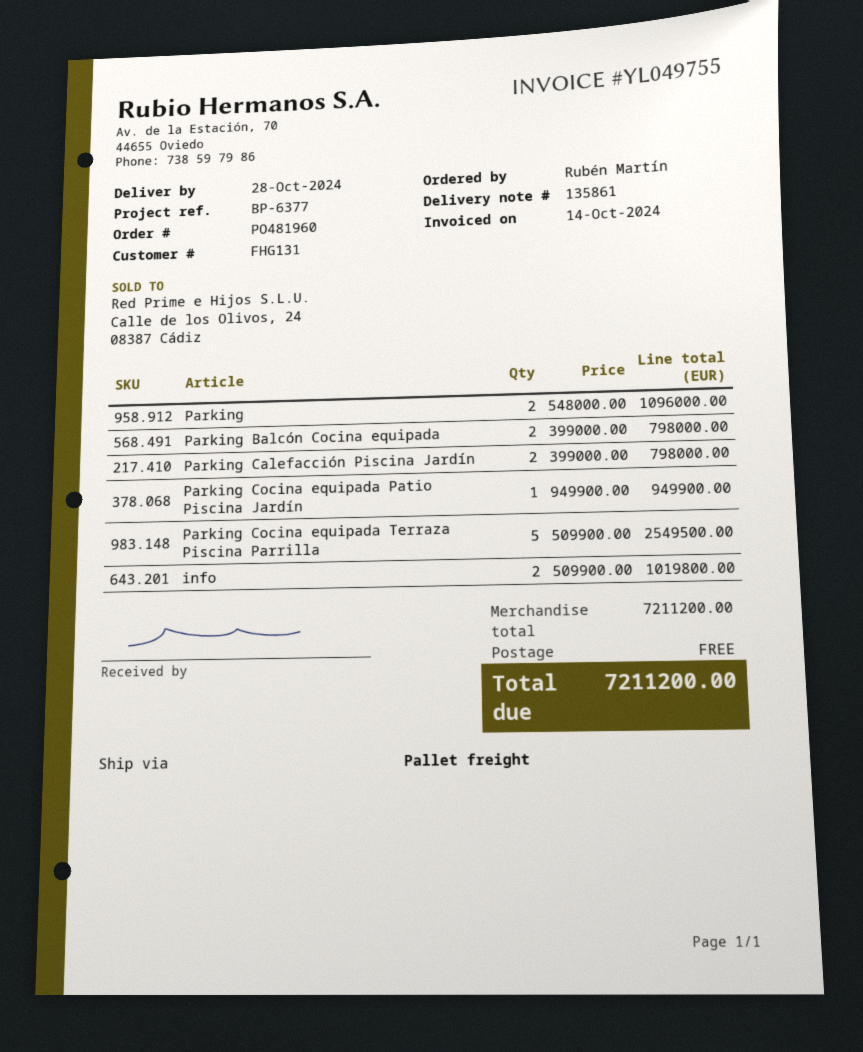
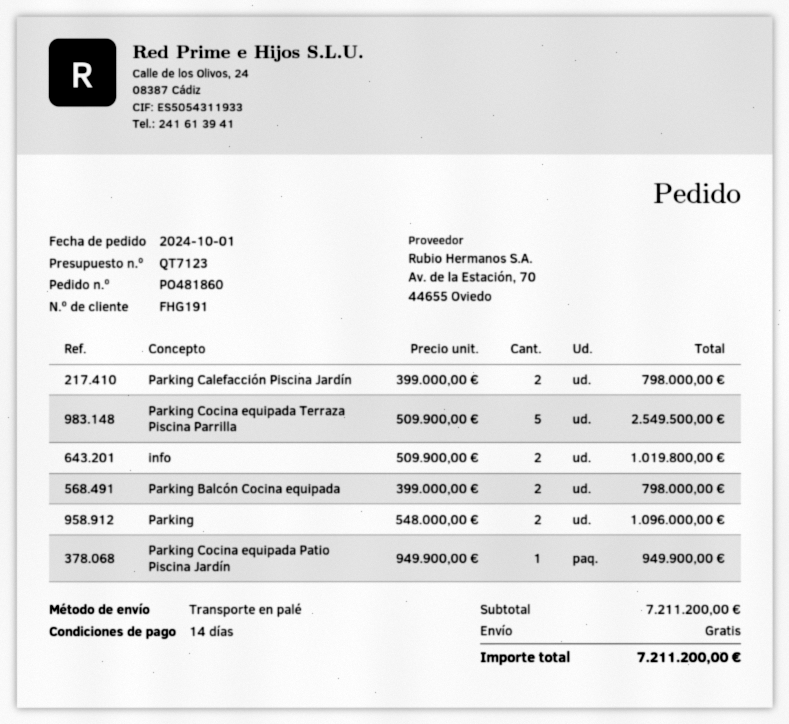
order number: PO481960 -> PO481860
customer number: FHG131 -> FHG191

